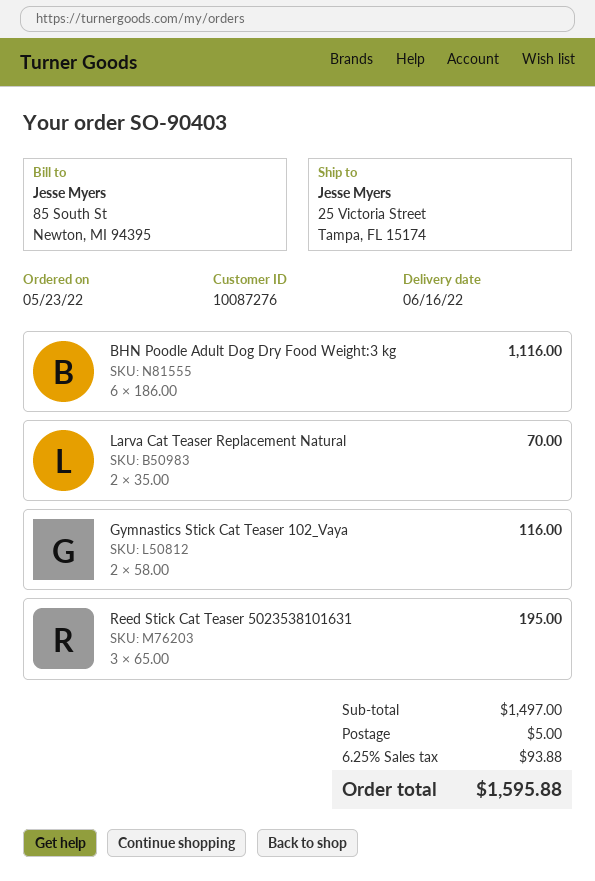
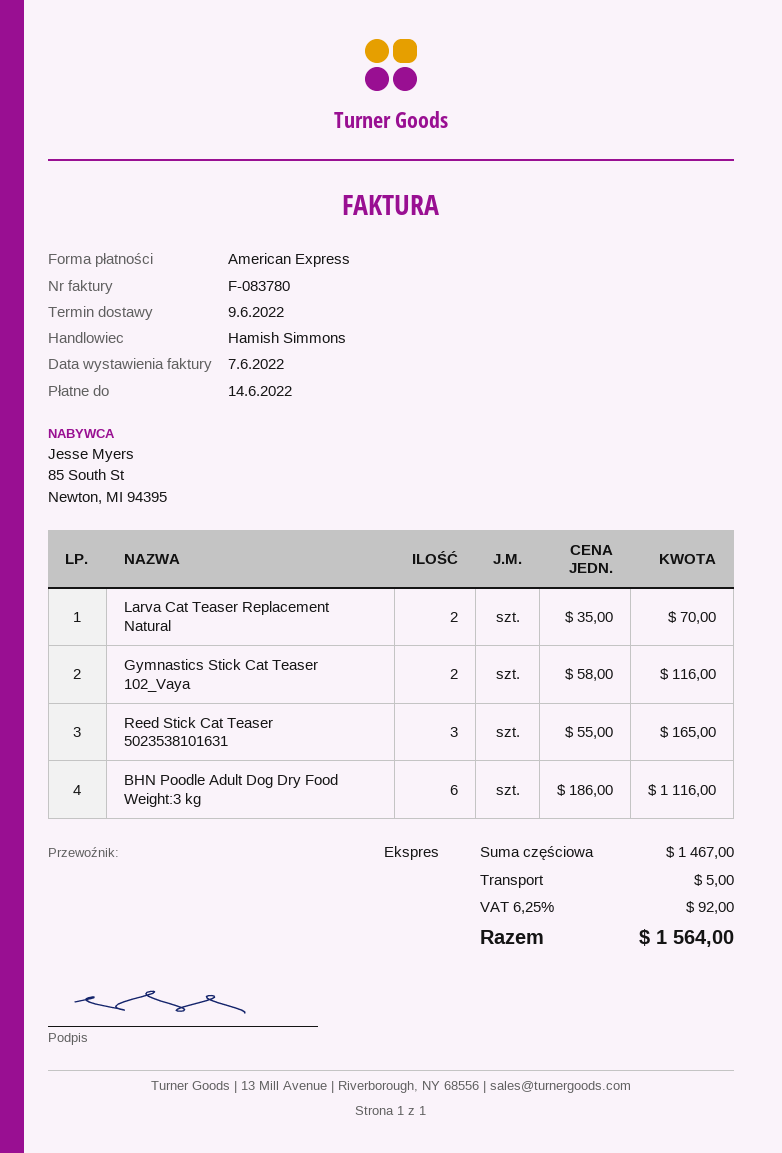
delivery date: 2022-06-16 -> 2022-06-09
Reed Stick Cat Teaser 5023538101631: 3 x 65.00 = 195.00 -> 3 x 55.00 = 165.00
subtotal: 1497.00 -> 1467.00
tax: 6.25% = 93.88 -> 6.25% = 92.00
total: 1595.88 -> 1564.00

